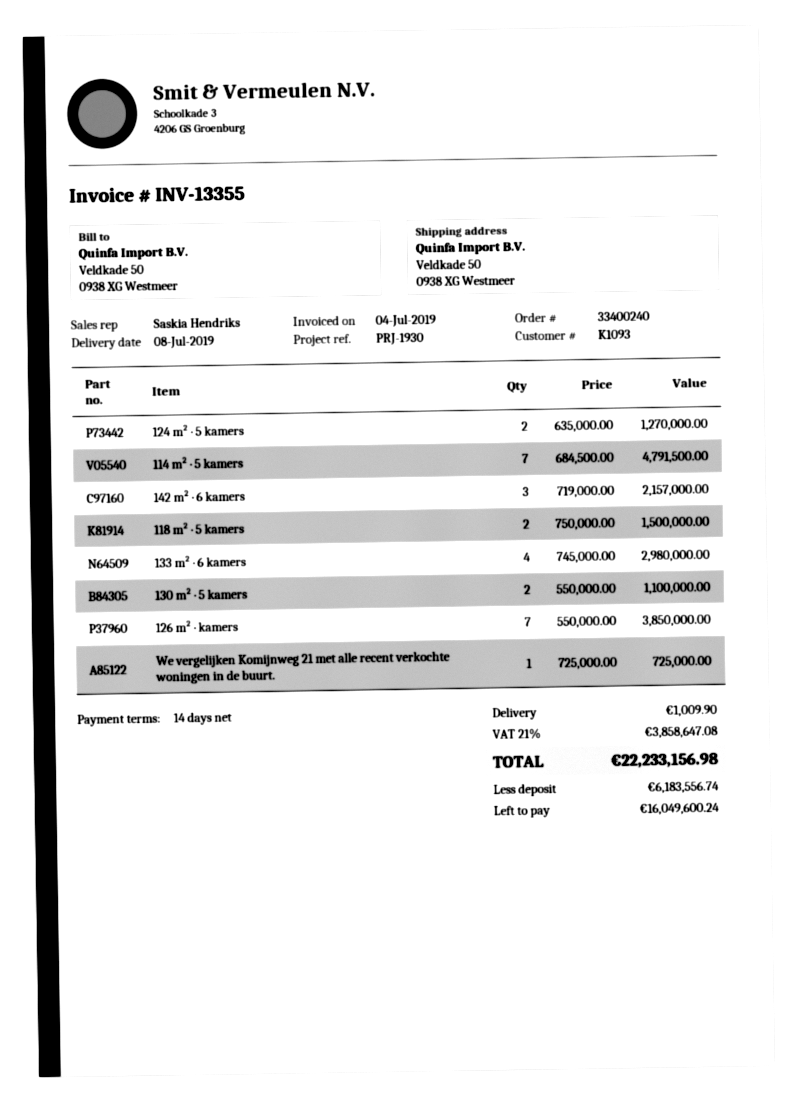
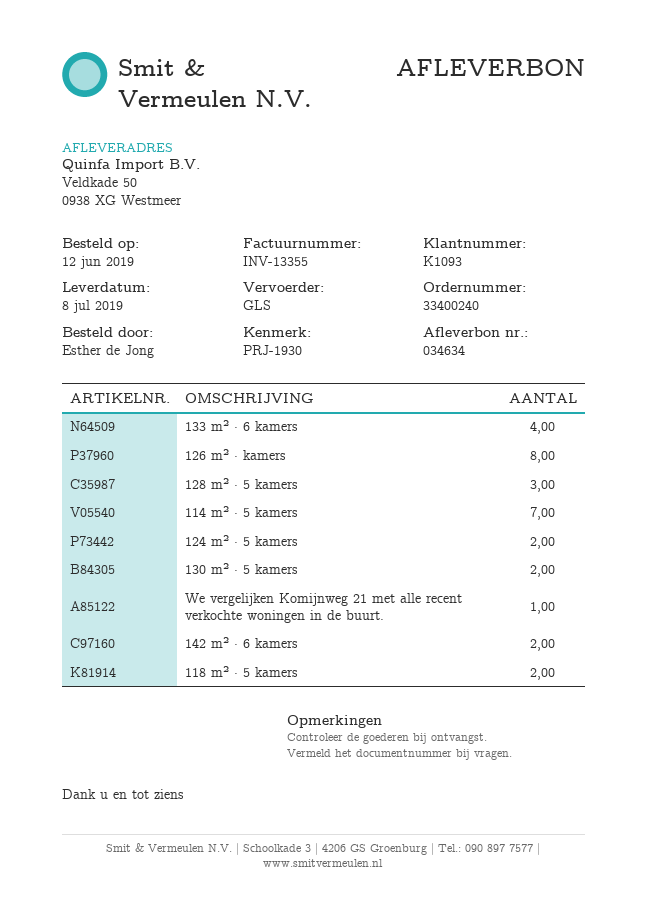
142 m² · 6 kamers: 3 -> 2
126 m² · kamers: 7 -> 8
128 m² · 5 kamers: none -> 3

